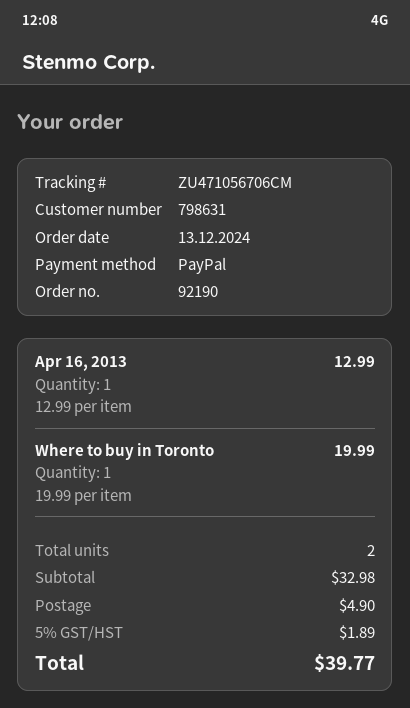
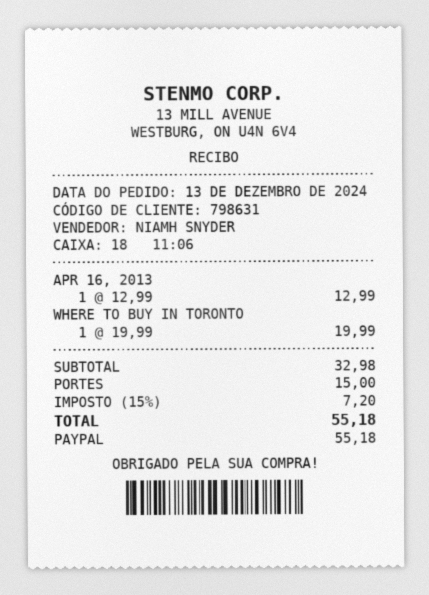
shipping: 4.90 -> 15.00
tax: 5% = 1.89 -> 15% = 7.20
total: 39.77 -> 55.18

